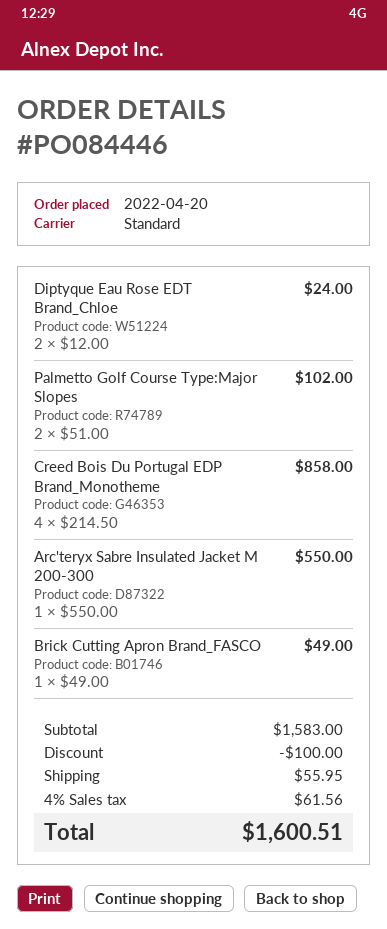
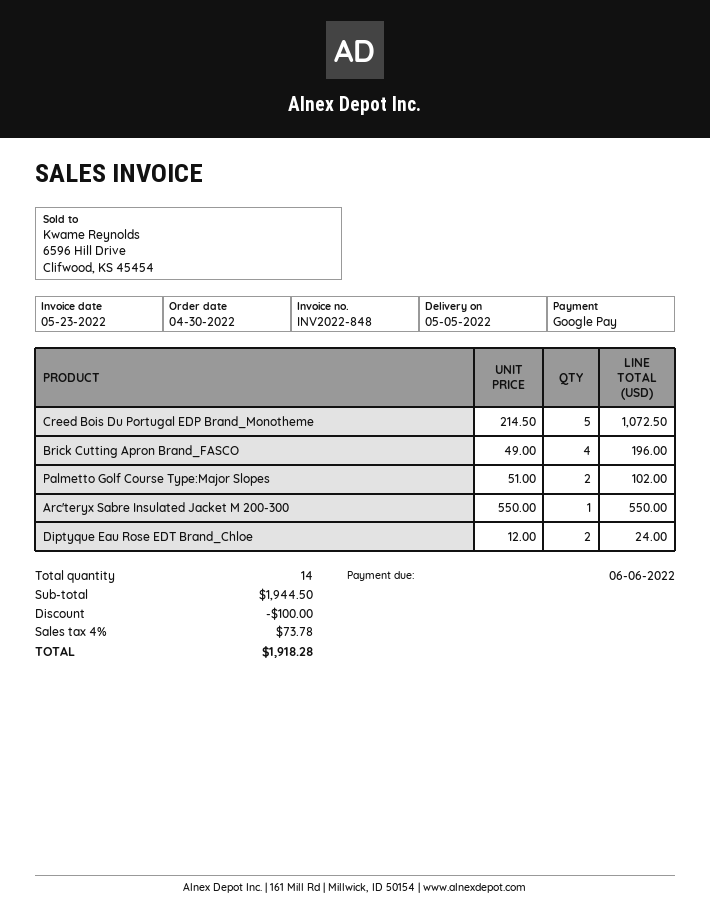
order date: 2022-04-20 -> 2022-04-30
Creed Bois Du Portugal EDP Brand_Monotheme: 4 x 214.50 = 858.00 -> 5 x 214.50 = 1072.50
Brick Cutting Apron Brand_FASCO: 1 x 49.00 = 49.00 -> 4 x 49.00 = 196.00
subtotal: 1583.00 -> 1944.50
shipping: 55.95 -> none
tax: 4% = 61.56 -> 4% = 73.78
total: 1600.51 -> 1918.28

